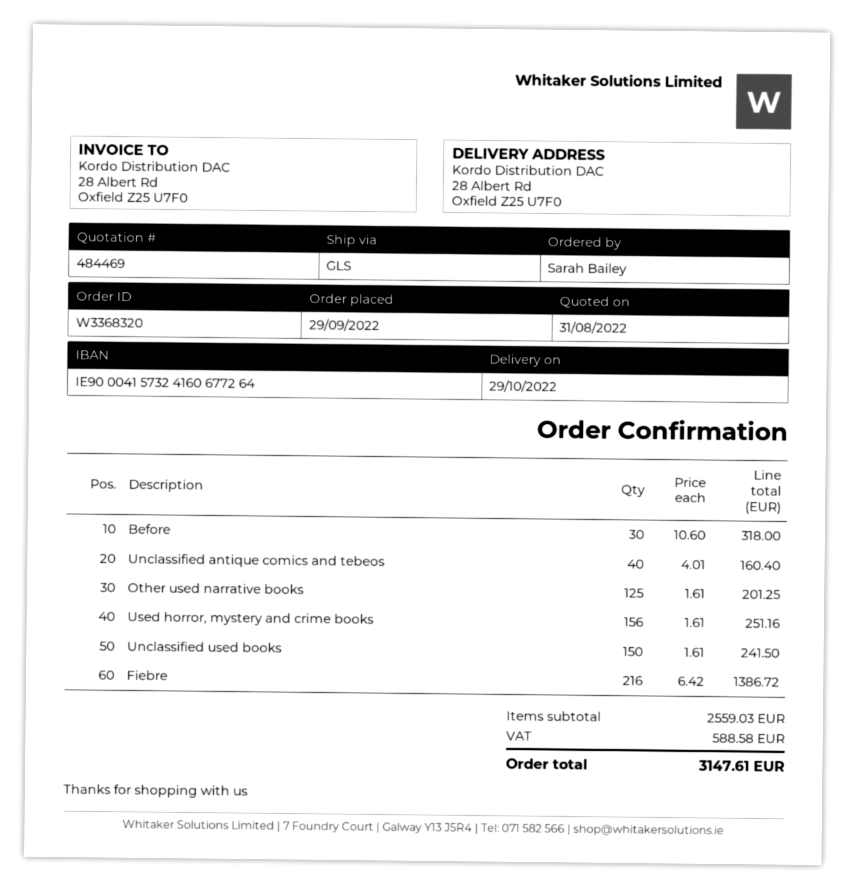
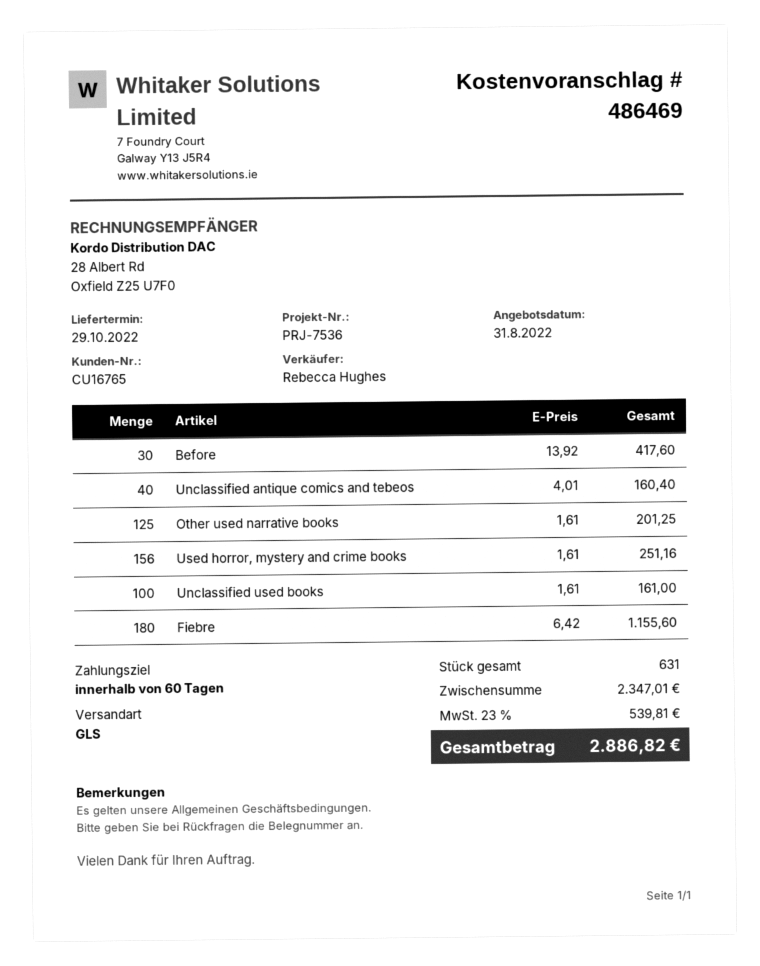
quote number: 484469 -> 486469
Before: 30 x 10.60 = 318.00 -> 30 x 13.92 = 417.60
Unclassified used books: 150 x 1.61 = 241.50 -> 100 x 1.61 = 161.00
Fiebre: 216 x 6.42 = 1386.72 -> 180 x 6.42 = 1155.60
subtotal: 2559.03 -> 2347.01
tax: 588.58 -> 539.81
total: 3147.61 -> 2886.82

